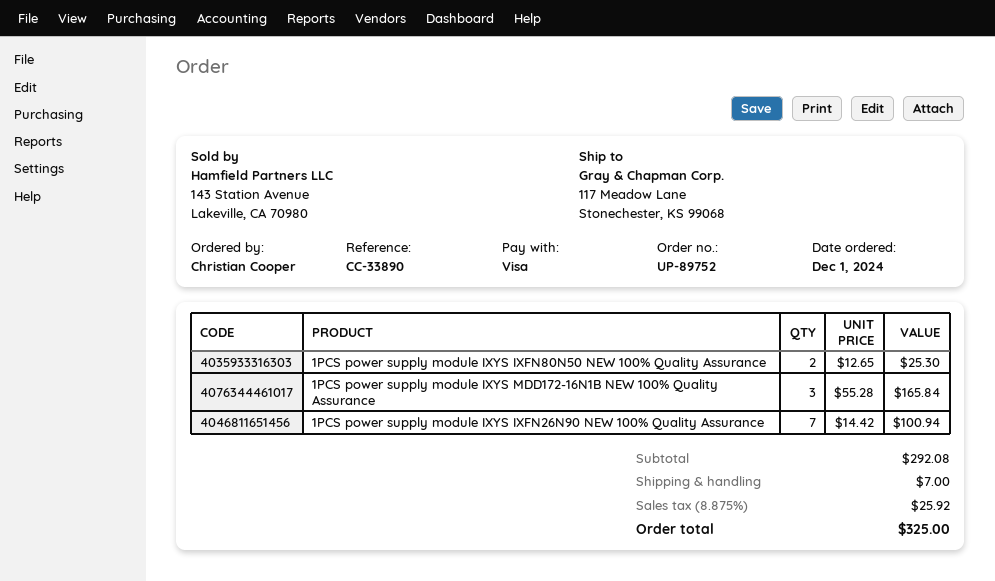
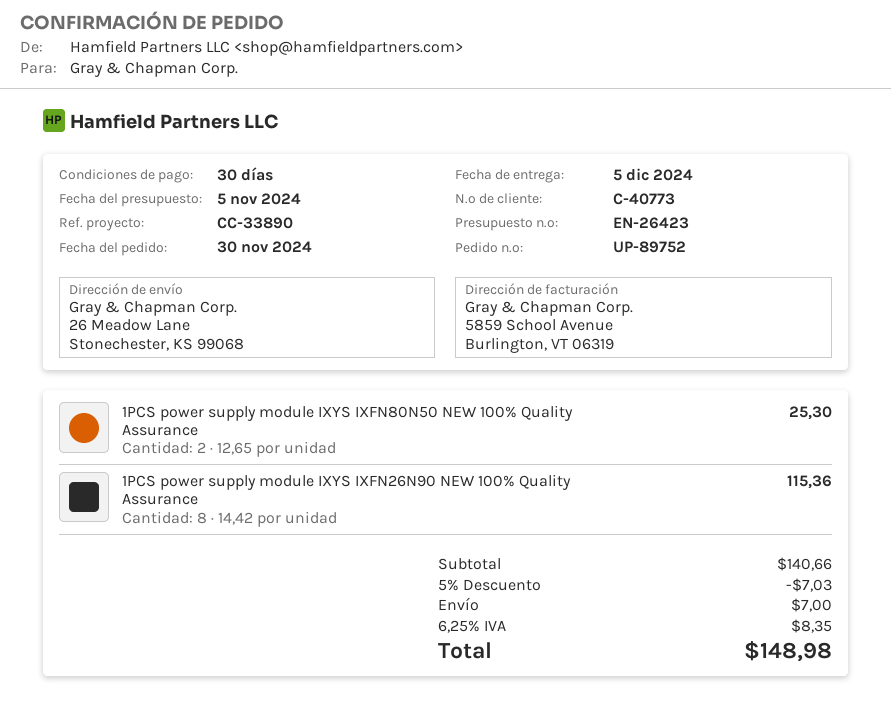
order date: 2024-12-01 -> 2024-11-30
ship to: 117 Meadow Lane, Stonechester, KS 99068 -> 26 Meadow Lane, Stonechester, KS 99068
1PCS power supply module IXYS MDD172-16N1B NEW 100% Quality Assurance: 3 x 55.28 = 165.84 -> none
1PCS power supply module IXYS IXFN26N90 NEW 100% Quality Assurance: 7 x 14.42 = 100.94 -> 8 x 14.42 = 115.36
subtotal: 292.08 -> 140.66
discount: none -> 5% = 7.03
tax: 8.875% = 25.92 -> 6.25% = 8.35
total: 325.00 -> 148.98

